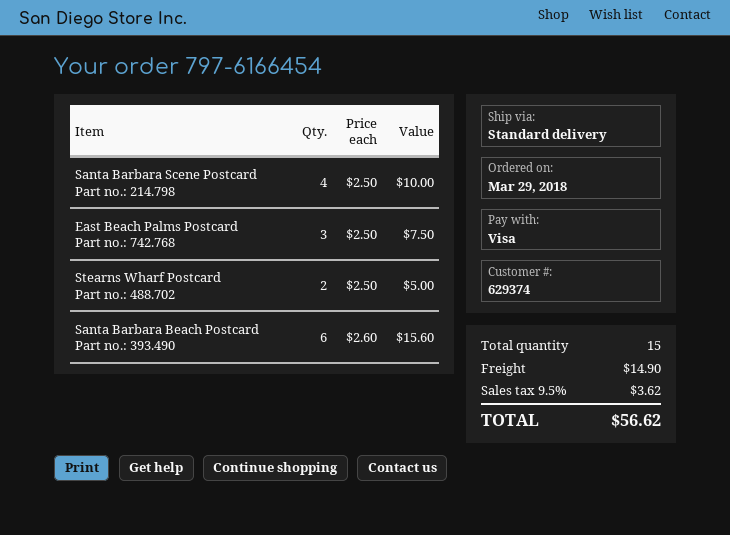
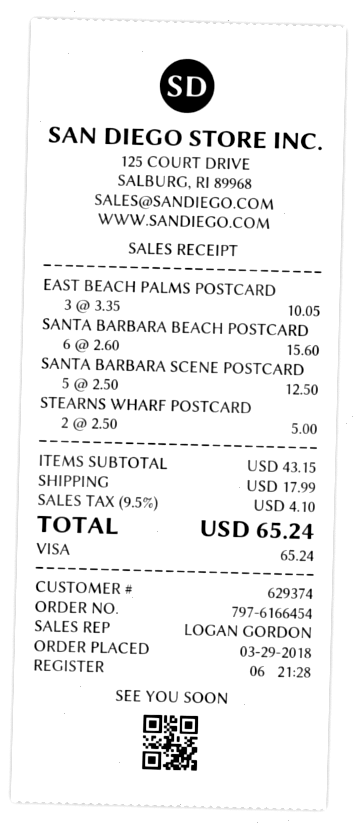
Santa Barbara Scene Postcard: 4 x 2.50 = 10.00 -> 5 x 2.50 = 12.50
East Beach Palms Postcard: 3 x 2.50 = 7.50 -> 3 x 3.35 = 10.05
shipping: 14.90 -> 17.99
tax: 9.5% = 3.62 -> 9.5% = 4.10
total: 56.62 -> 65.24

